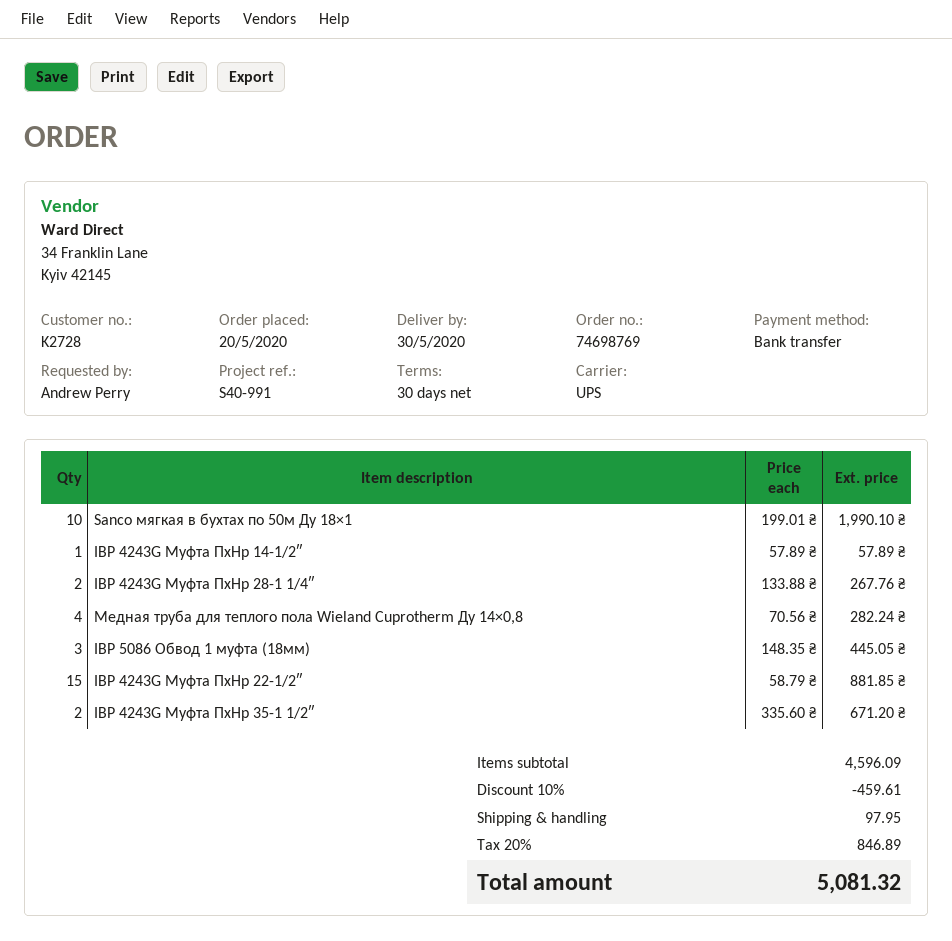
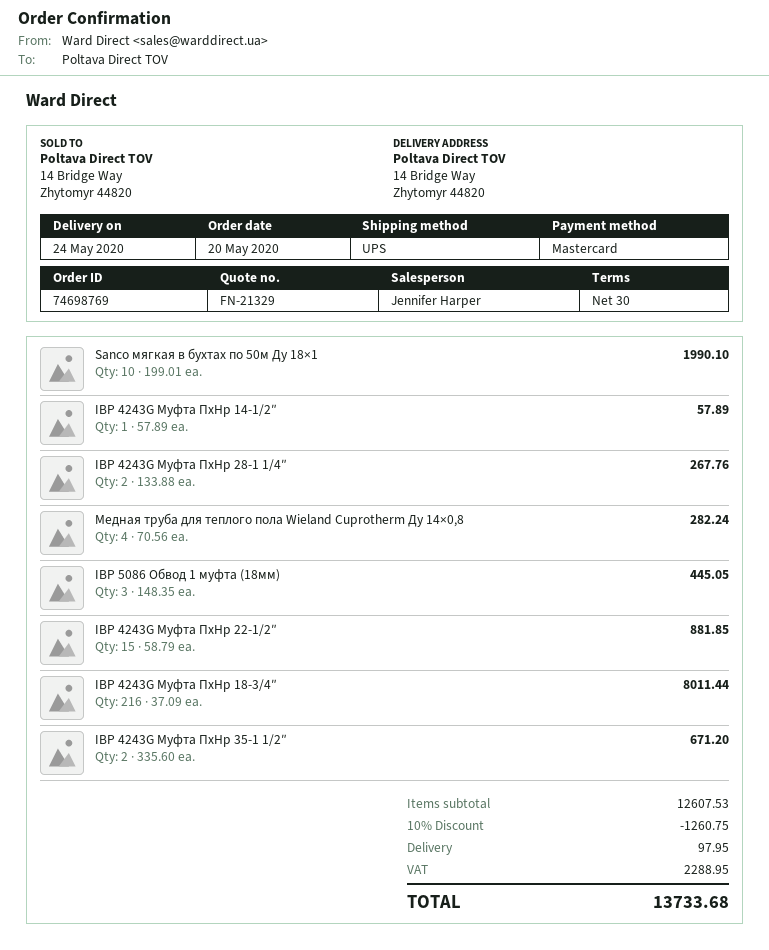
delivery date: 2020-05-30 -> 2020-05-24
payment method: bank transfer -> Mastercard
IBP 4243G Муфта ПхНр 18-3/4″: none -> 216 x 37.09 = 8011.44
subtotal: 4596.09 -> 12607.53
discount: 10% = 459.61 -> 10% = 1260.75
tax: 846.89 -> 2288.95
total: 5081.32 -> 13733.68

